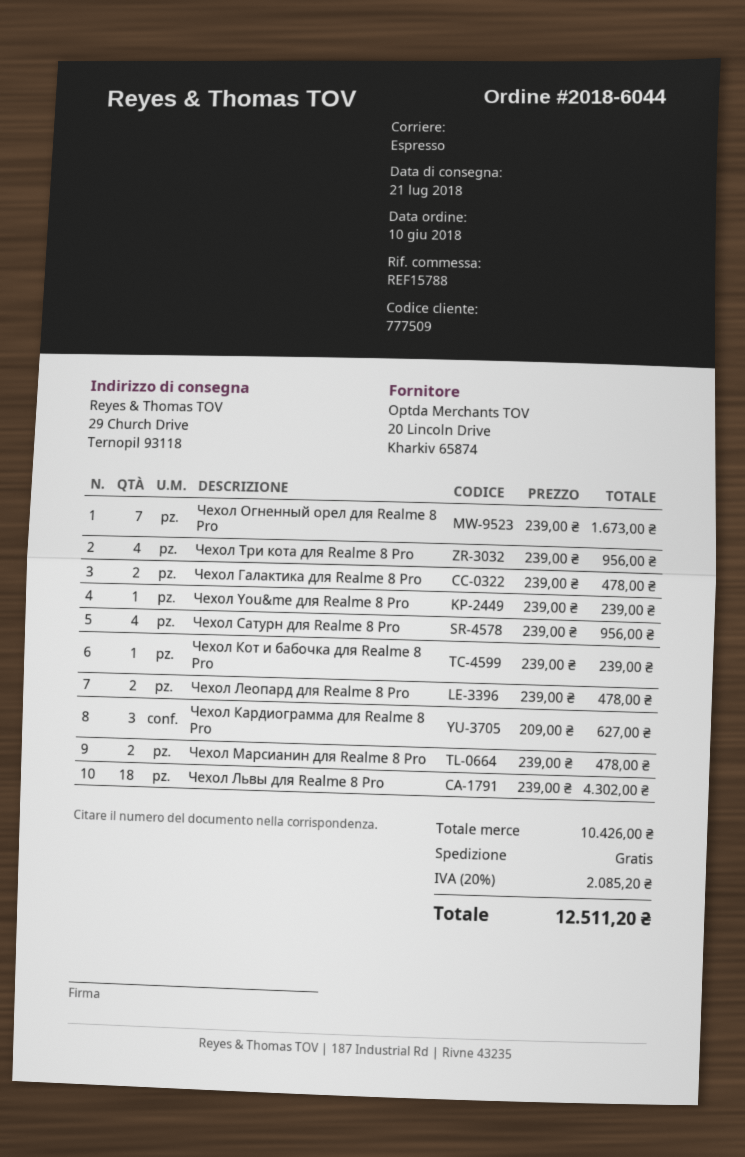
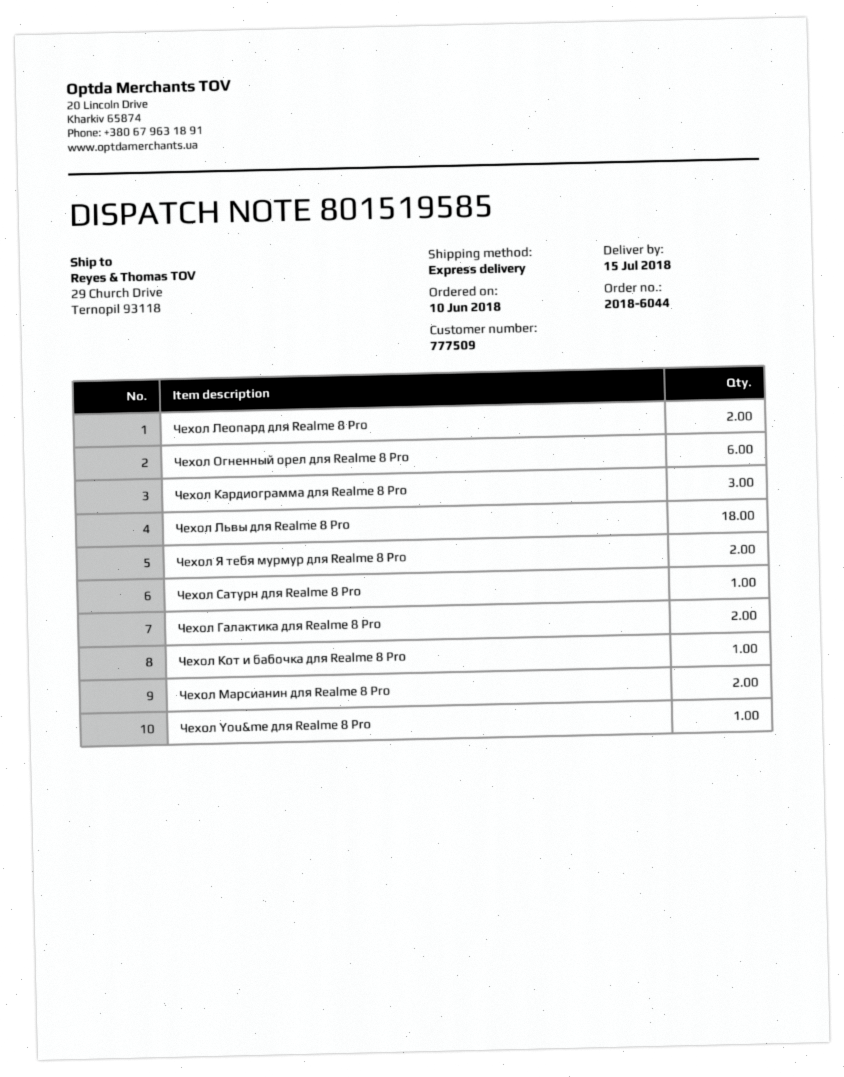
delivery date: 2018-07-21 -> 2018-07-15
Чехол Огненный орел для Realme 8 Pro: 7 -> 6
Чехол Три кота для Realme 8 Pro: 4 -> none
Чехол Сатурн для Realme 8 Pro: 4 -> 1
Чехол Я тебя мурмур для Realme 8 Pro: none -> 2

